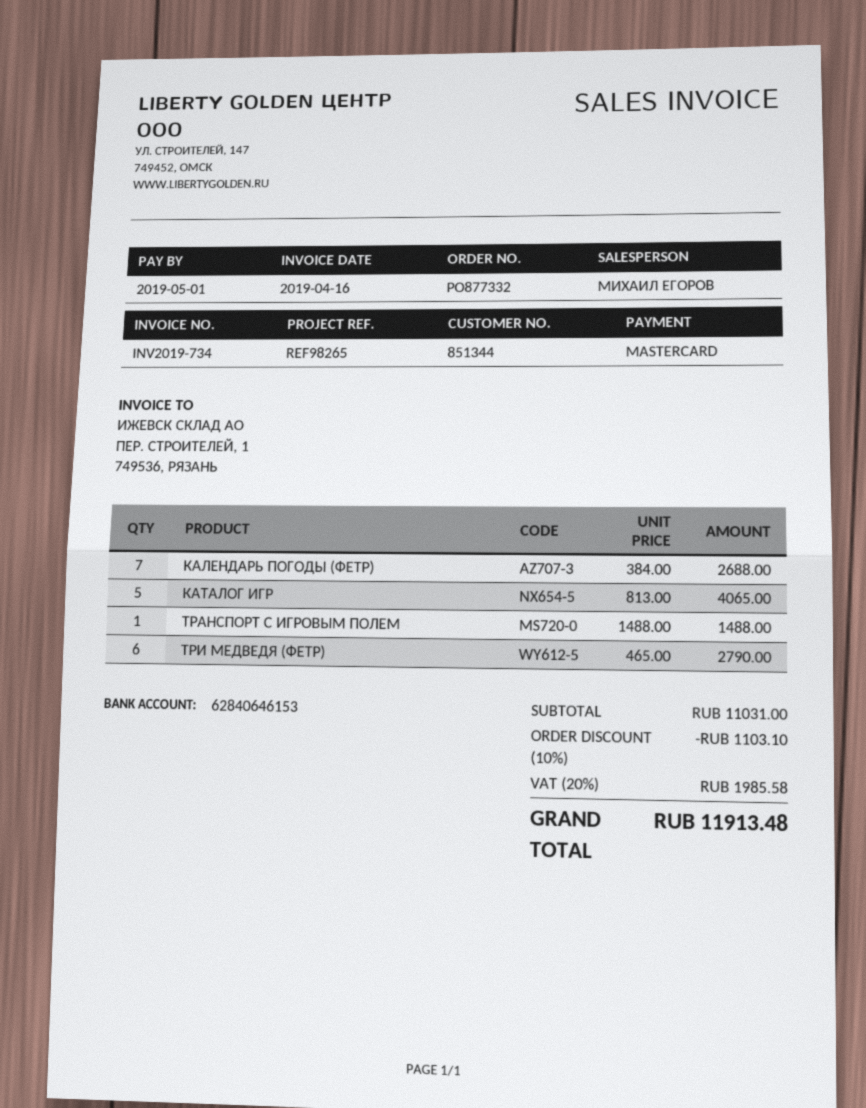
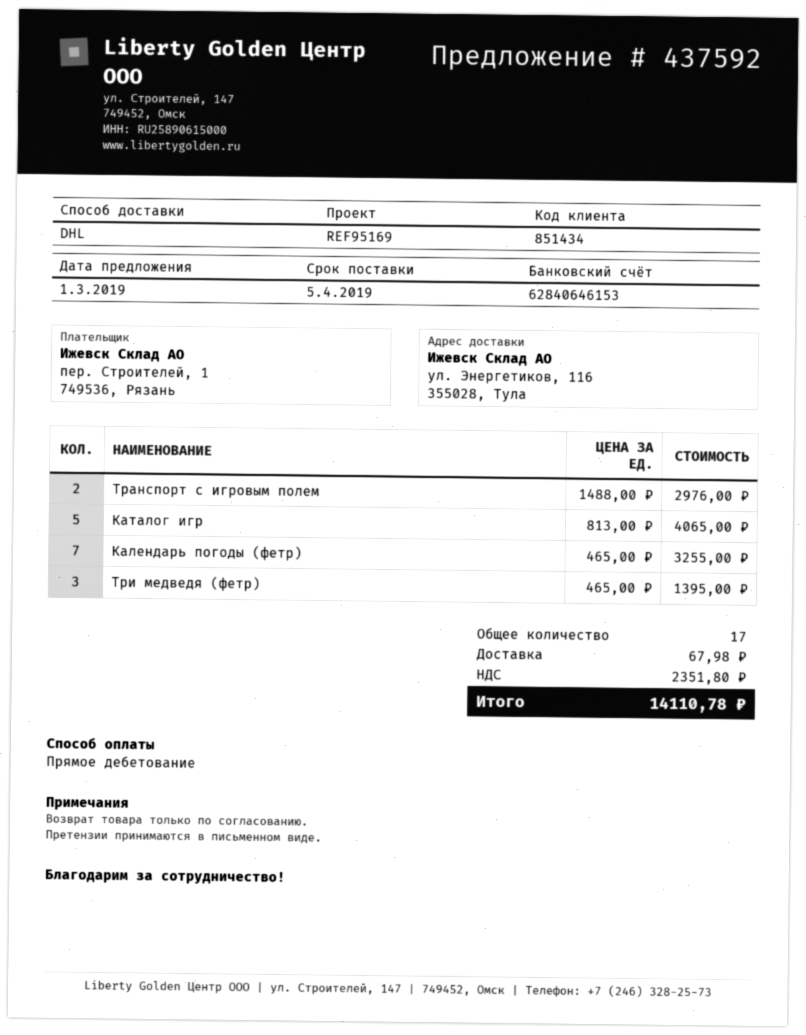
customer number: 851344 -> 851434
reference: REF98265 -> REF95169
payment method: Mastercard -> direct debit
КАЛЕНДАРЬ ПОГОДЫ (ФЕТР): 7 x 384.00 = 2688.00 -> 7 x 465.00 = 3255.00
ТРАНСПОРТ С ИГРОВЫМ ПОЛЕМ: 1 x 1488.00 = 1488.00 -> 2 x 1488.00 = 2976.00
ТРИ МЕДВЕДЯ (ФЕТР): 6 x 465.00 = 2790.00 -> 3 x 465.00 = 1395.00
discount: 10% = 1103.10 -> none
shipping: none -> 67.98
tax: 1985.58 -> 2351.80
total: 11913.48 -> 14110.78

